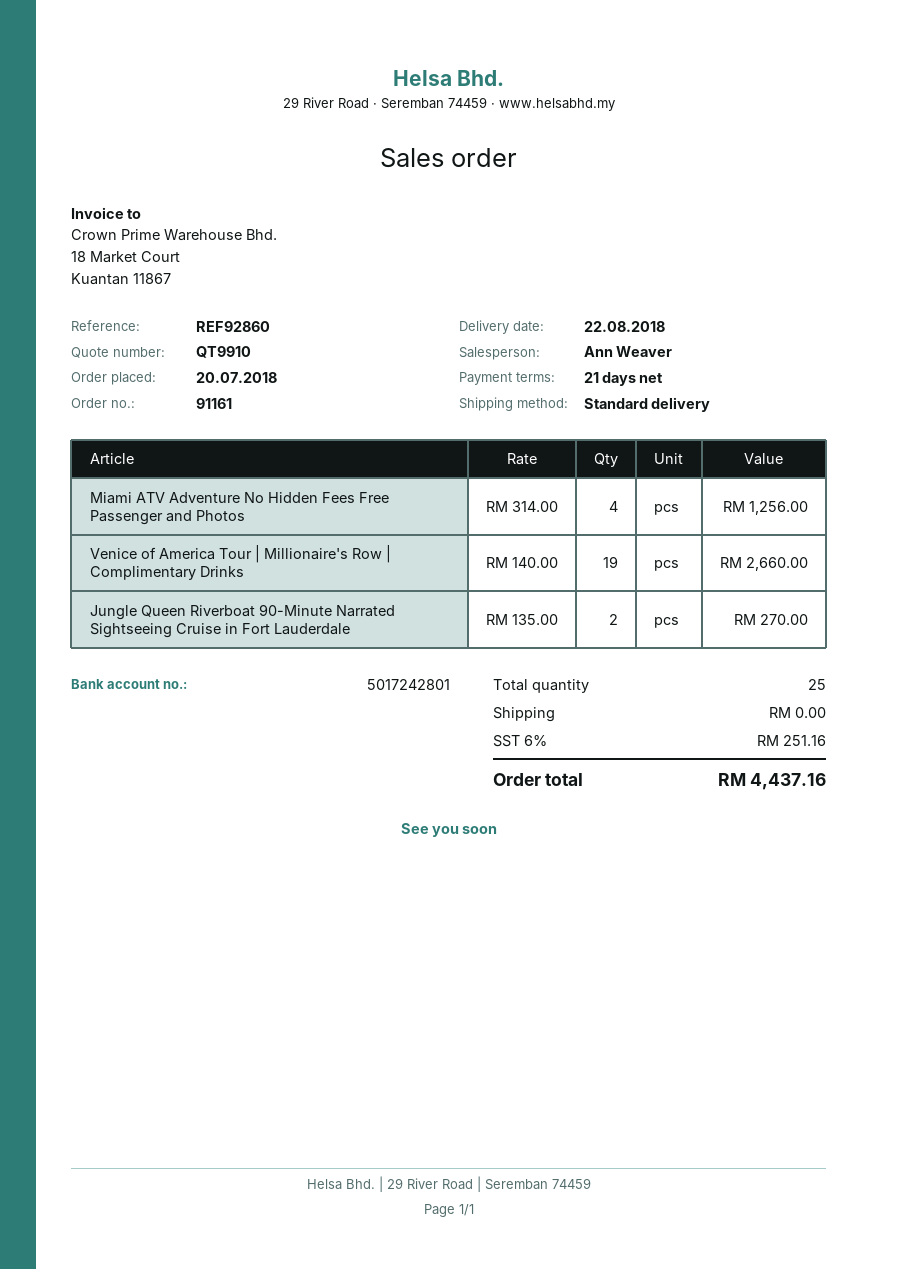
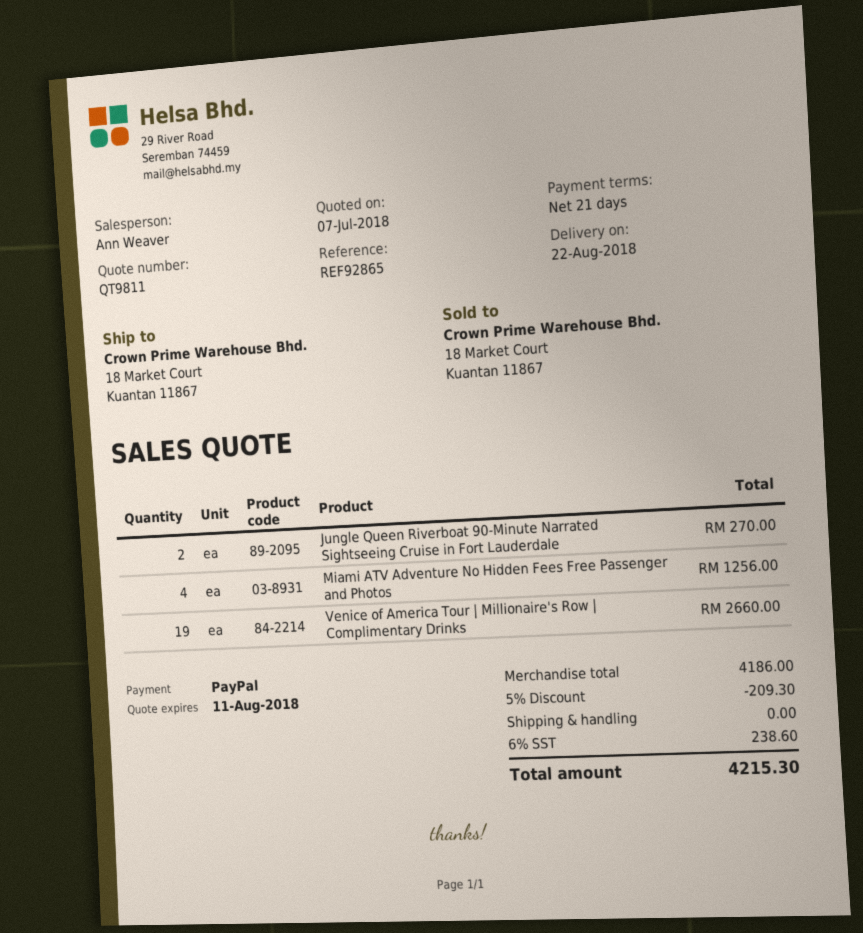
quote number: QT9910 -> QT9811
reference: REF92860 -> REF92865
discount: none -> 5% = 209.30
tax: 6% = 251.16 -> 6% = 238.60
total: 4437.16 -> 4215.30

